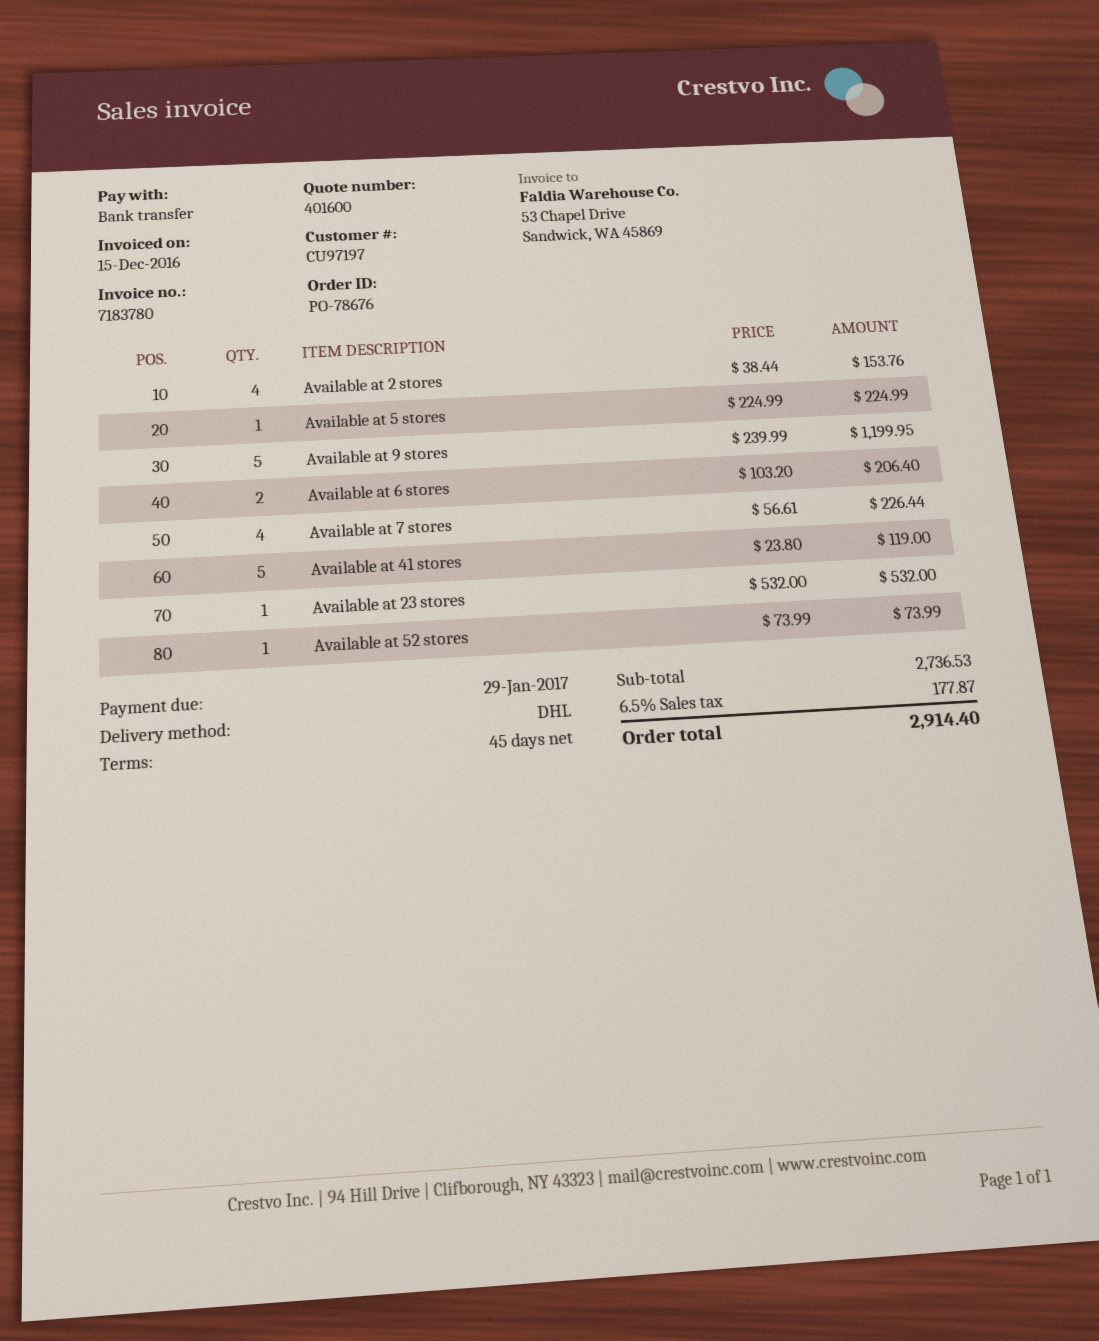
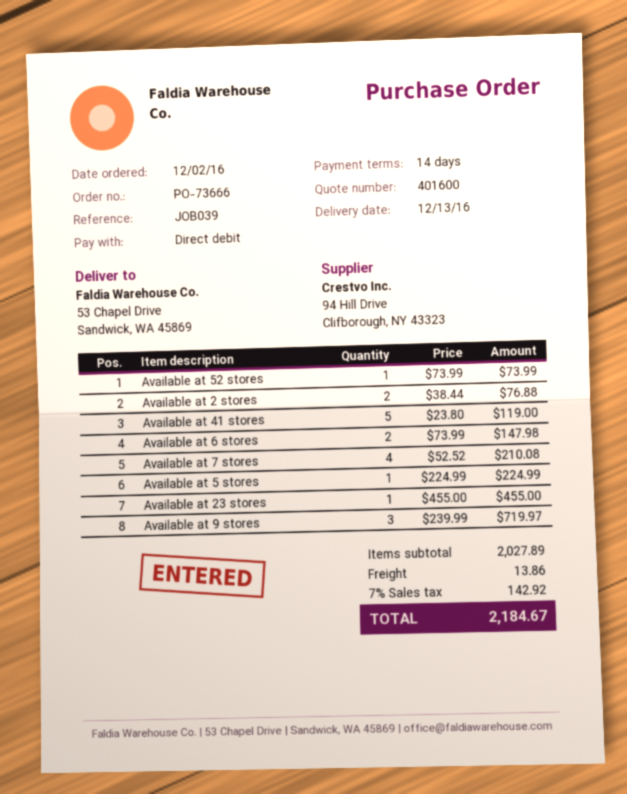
order number: PO-78676 -> PO-73666
payment terms: 45 days -> 14 days
payment method: bank transfer -> direct debit
Available at 2 stores: 4 x 38.44 = 153.76 -> 2 x 38.44 = 76.88
Available at 9 stores: 5 x 239.99 = 1199.95 -> 3 x 239.99 = 719.97
Available at 6 stores: 2 x 103.20 = 206.40 -> 2 x 73.99 = 147.98
Available at 7 stores: 4 x 56.61 = 226.44 -> 4 x 52.52 = 210.08
Available at 23 stores: 1 x 532.00 = 532.00 -> 1 x 455.00 = 455.00
subtotal: 2736.53 -> 2027.89
shipping: none -> 13.86
tax: 6.5% = 177.87 -> 7% = 142.92
total: 2914.40 -> 2184.67

